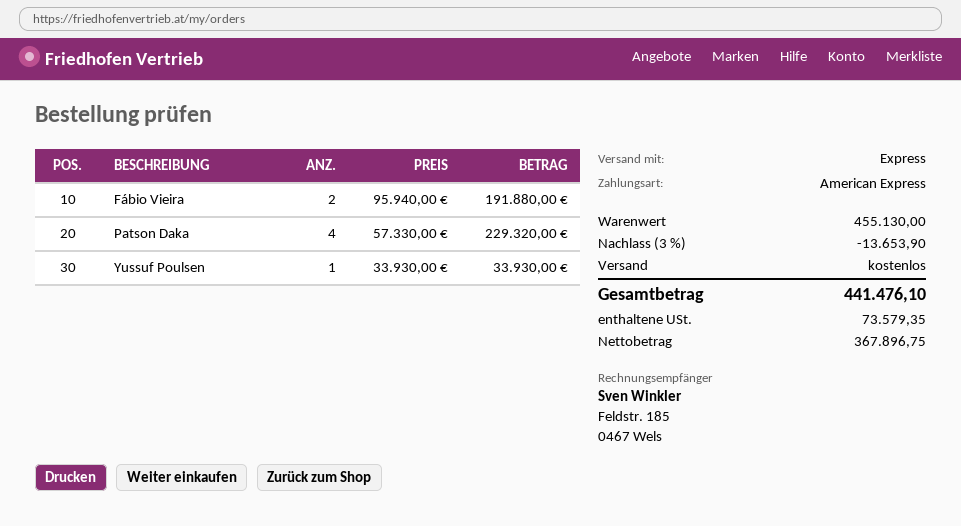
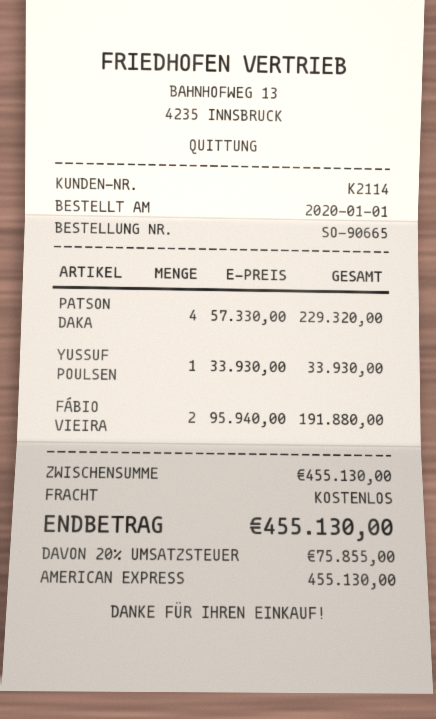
discount: 3% = 13653.90 -> none
tax: 73579.35 -> 75855.00
total: 441476.10 -> 455130.00

